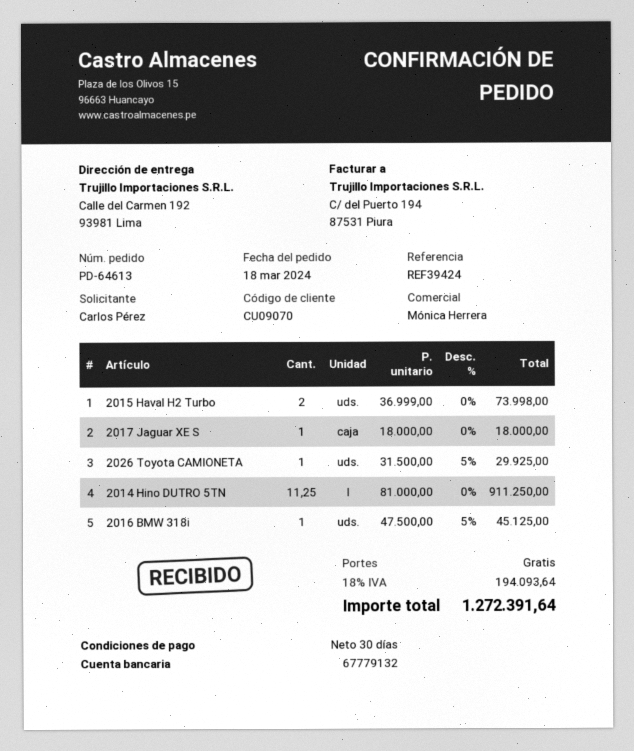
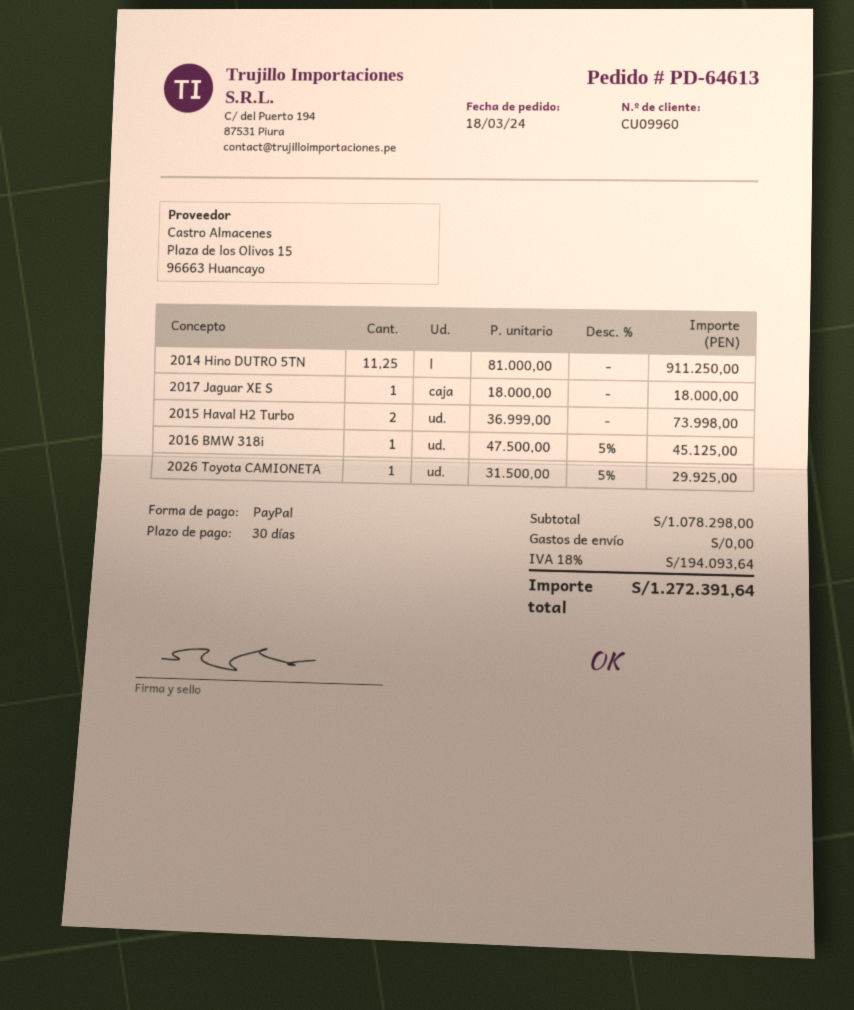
customer number: CU09070 -> CU09960

